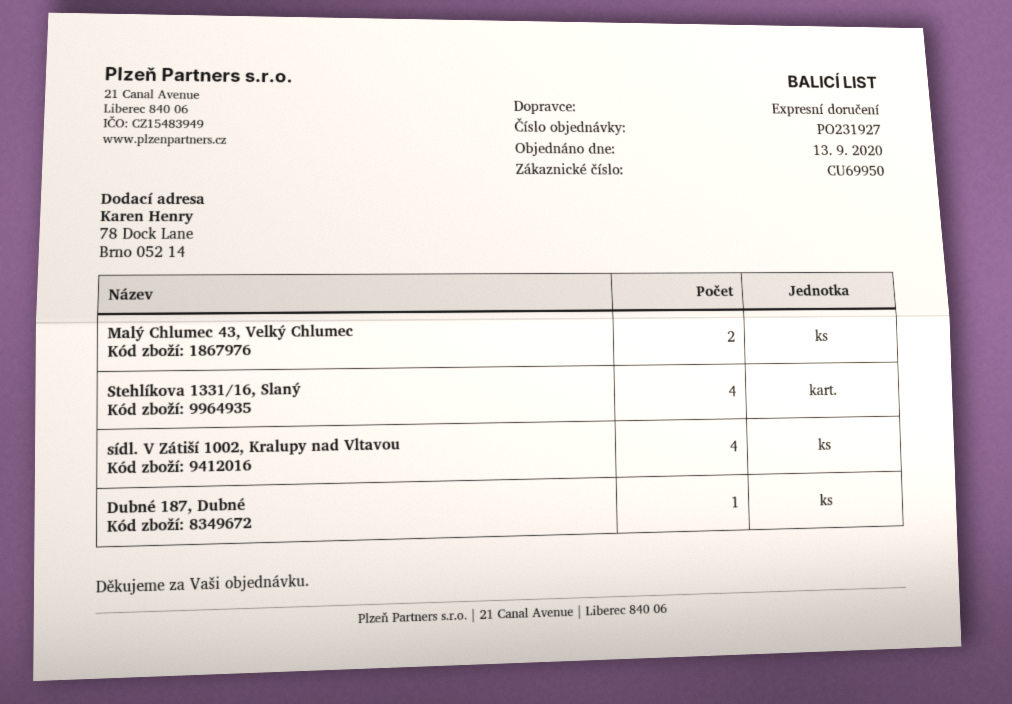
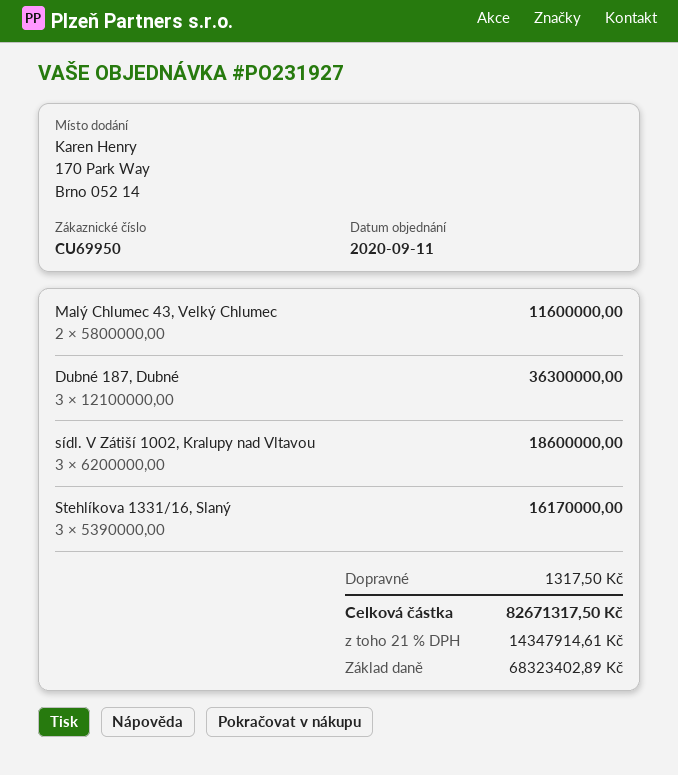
order date: 2020-09-13 -> 2020-09-11
ship to: 78 Dock Lane, Brno 052 14 -> 170 Park Way, Brno 052 14
Stehlíkova 1331/16, Slaný: 4 -> 3
sídl. V Zátiší 1002, Kralupy nad Vltavou: 4 -> 3
Dubné 187, Dubné: 1 -> 3

